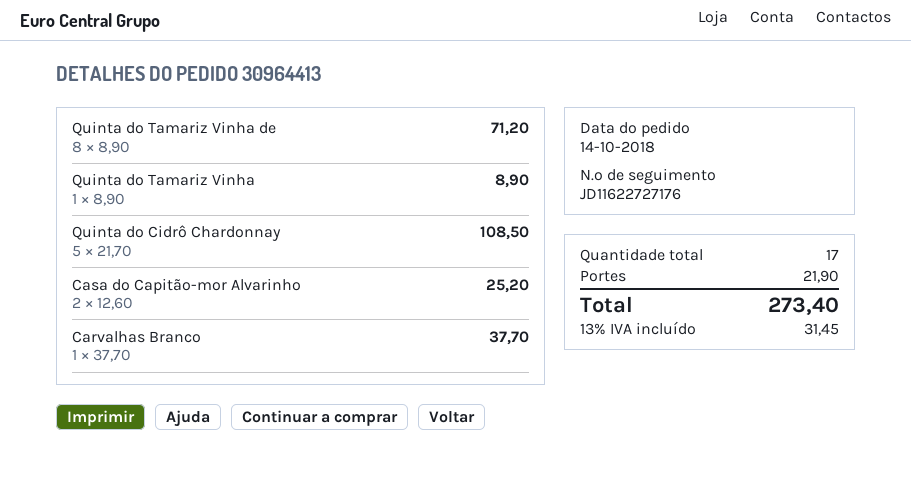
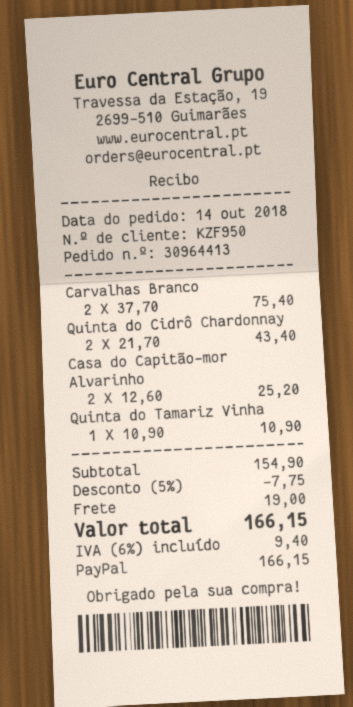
Quinta do Tamariz Vinha de: 8 x 8.90 = 71.20 -> none
Quinta do Tamariz Vinha: 1 x 8.90 = 8.90 -> 1 x 10.90 = 10.90
Quinta do Cidrô Chardonnay: 5 x 21.70 = 108.50 -> 2 x 21.70 = 43.40
Carvalhas Branco: 1 x 37.70 = 37.70 -> 2 x 37.70 = 75.40
discount: none -> 5% = 7.75
shipping: 21.90 -> 19.00
tax: 13% = 31.45 -> 6% = 9.40
total: 273.40 -> 166.15

